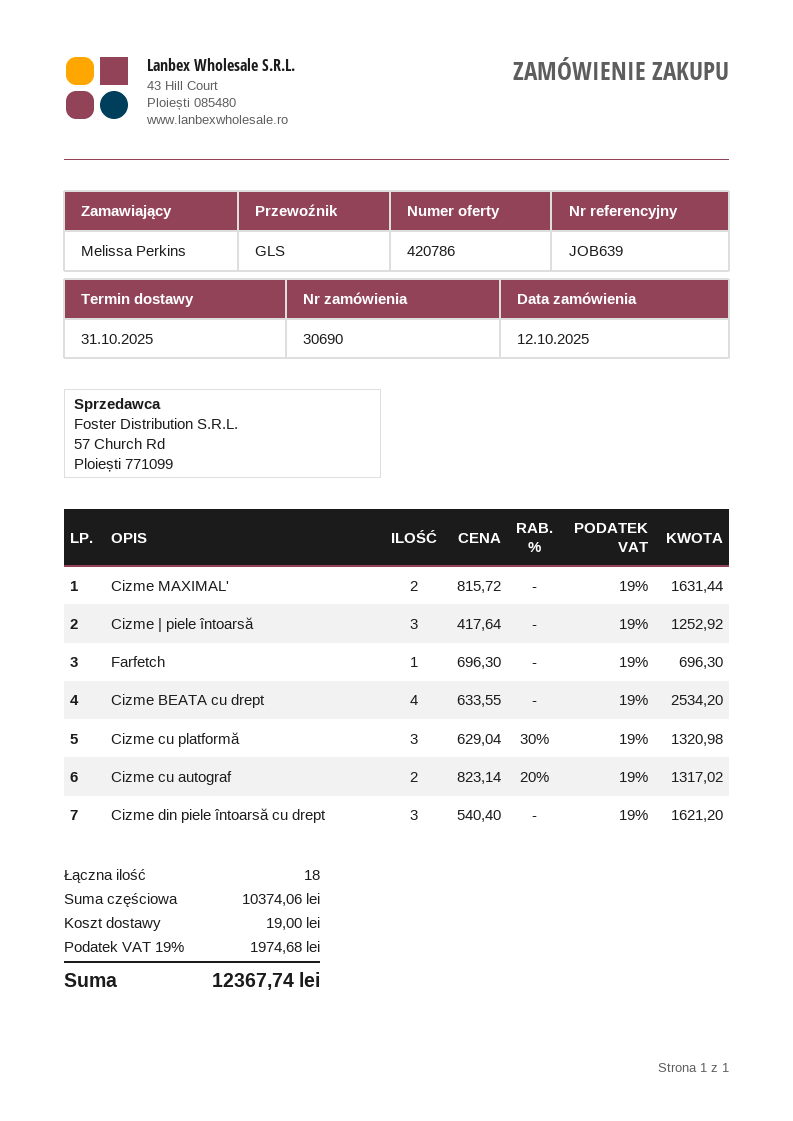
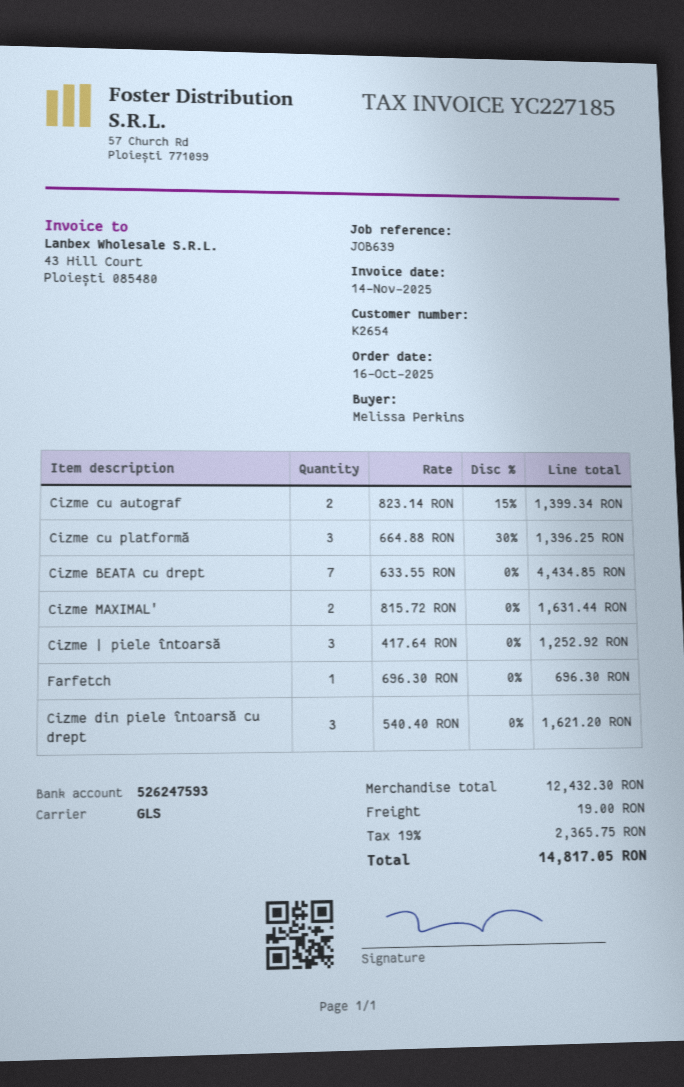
order date: 2025-10-12 -> 2025-10-16
Cizme BEATA cu drept: 4 x 633.55 = 2534.20 -> 7 x 633.55 = 4434.85
Cizme cu platformă: 3 x 629.04 - 30% = 1320.98 -> 3 x 664.88 - 30% = 1396.25
Cizme cu autograf: 2 x 823.14 - 20% = 1317.02 -> 2 x 823.14 - 15% = 1399.34
subtotal: 10374.06 -> 12432.30
tax: 19% = 1974.68 -> 19% = 2365.75
total: 12367.74 -> 14817.05

